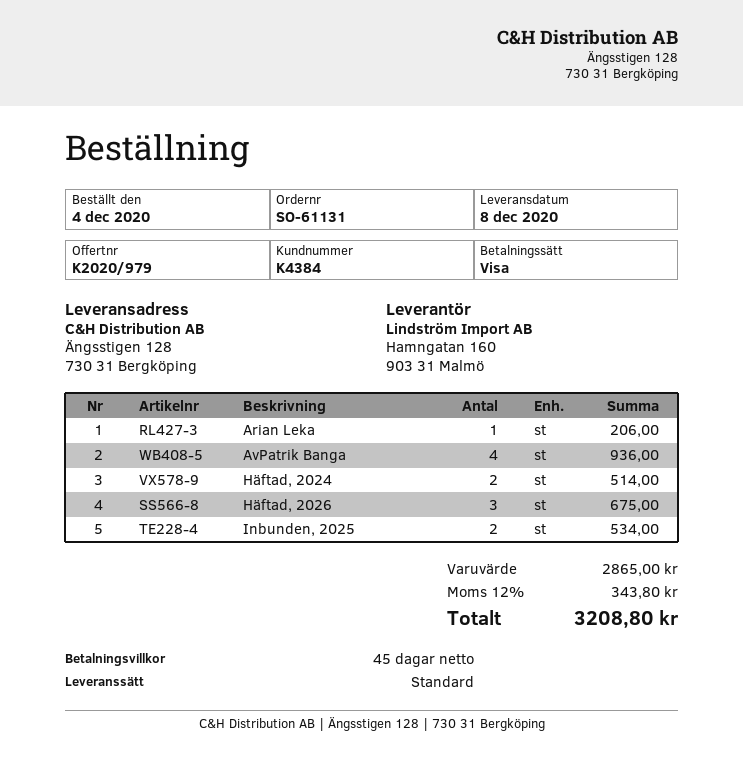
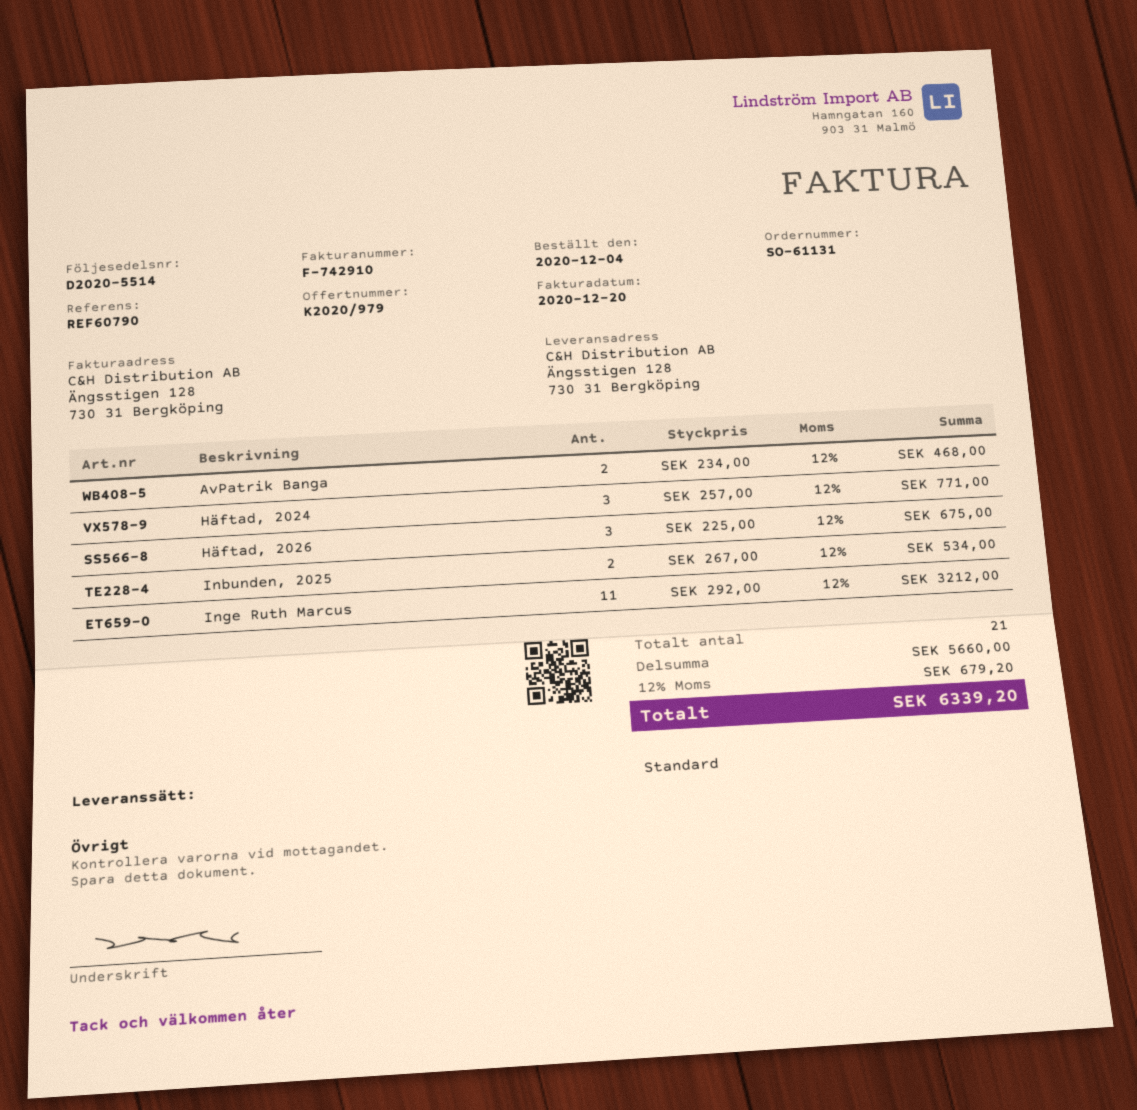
Arian Leka: 1 for 206.00 -> none
AvPatrik Banga: 4 for 936.00 -> 2 for 468.00
Häftad, 2024: 2 for 514.00 -> 3 for 771.00
Inge Ruth Marcus: none -> 11 for 3212.00
subtotal: 2865.00 -> 5660.00
tax: 12% = 343.80 -> 12% = 679.20
total: 3208.80 -> 6339.20

